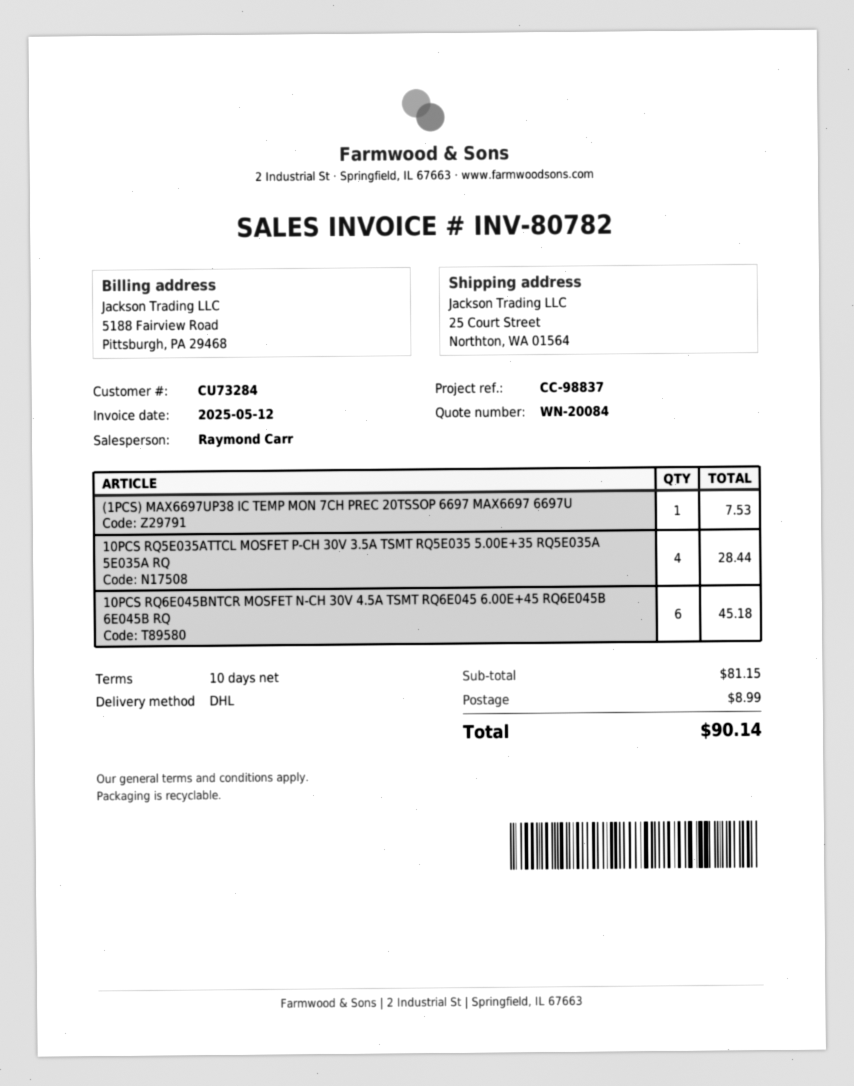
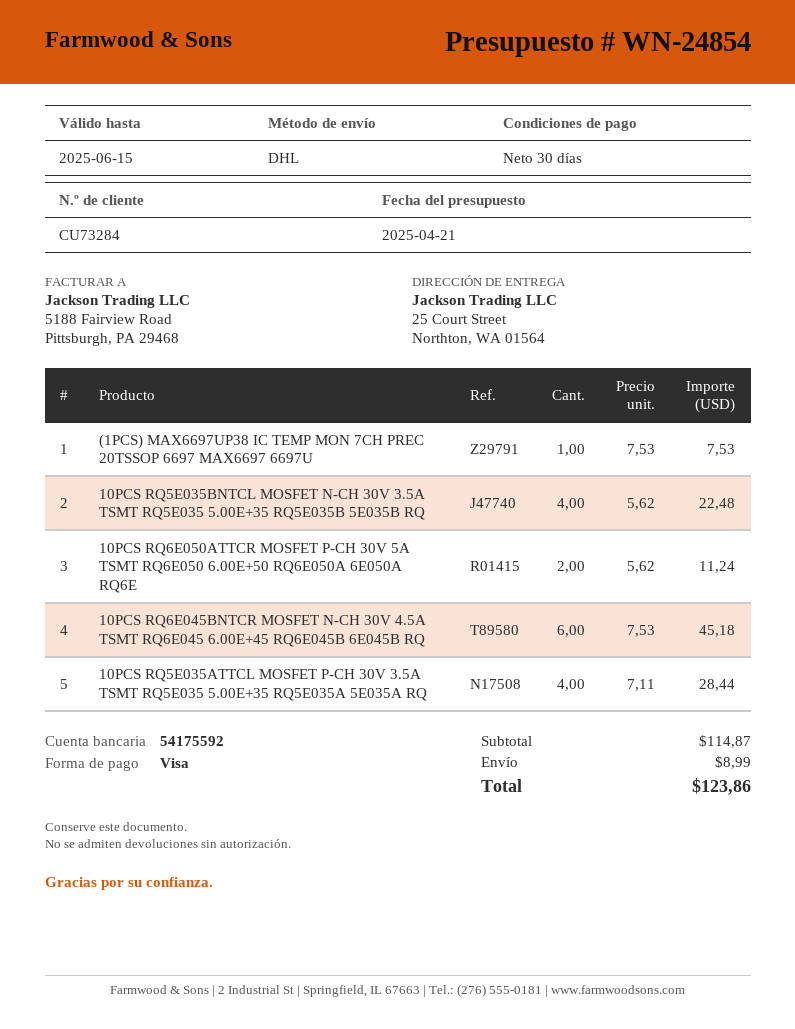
quote number: WN-20084 -> WN-24854
payment terms: 10 days -> 30 days
10PCS RQ5E035BNTCL MOSFET N-CH 30V 3.5A TSMT RQ5E035 5.00E+35 RQ5E035B 5E035B RQ: none -> 4 for 22.48
10PCS RQ6E050ATTCR MOSFET P-CH 30V 5A TSMT RQ6E050 6.00E+50 RQ6E050A 6E050A RQ6E: none -> 2 for 11.24
subtotal: 81.15 -> 114.87
total: 90.14 -> 123.86

